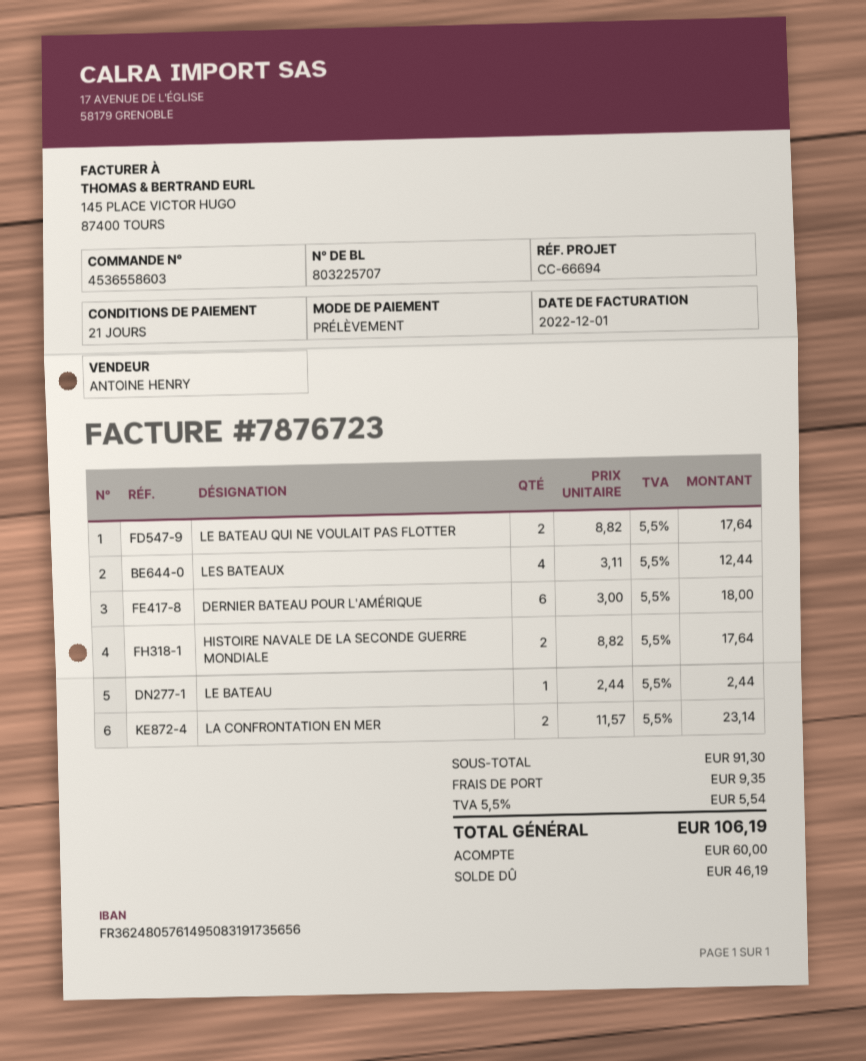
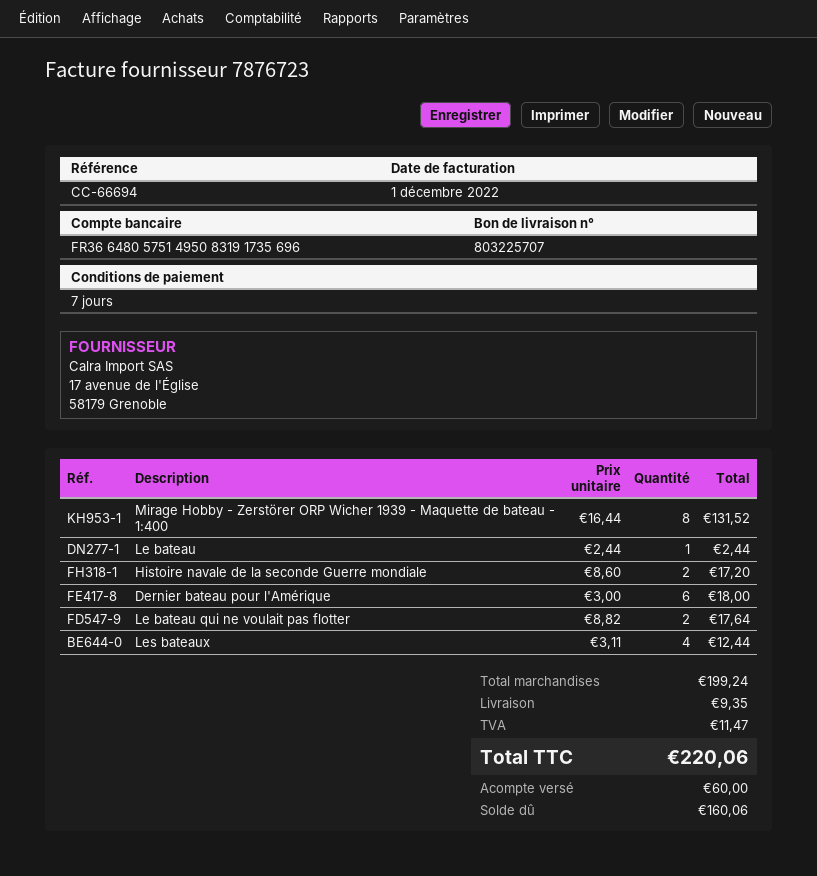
payment terms: 21 days -> 7 days
bank account: FR3624805761495083191735656 -> FR3664805751495083191735696
HISTOIRE NAVALE DE LA SECONDE GUERRE MONDIALE: 2 x 8.82 = 17.64 -> 2 x 8.60 = 17.20
LA CONFRONTATION EN MER: 2 x 11.57 = 23.14 -> none
Mirage Hobby - Zerstörer ORP Wicher 1939 - Maquette de bateau - 1:400: none -> 8 x 16.44 = 131.52
subtotal: 91.30 -> 199.24
tax: 5.54 -> 11.47
total: 106.19 -> 220.06
balance: 46.19 -> 160.06

